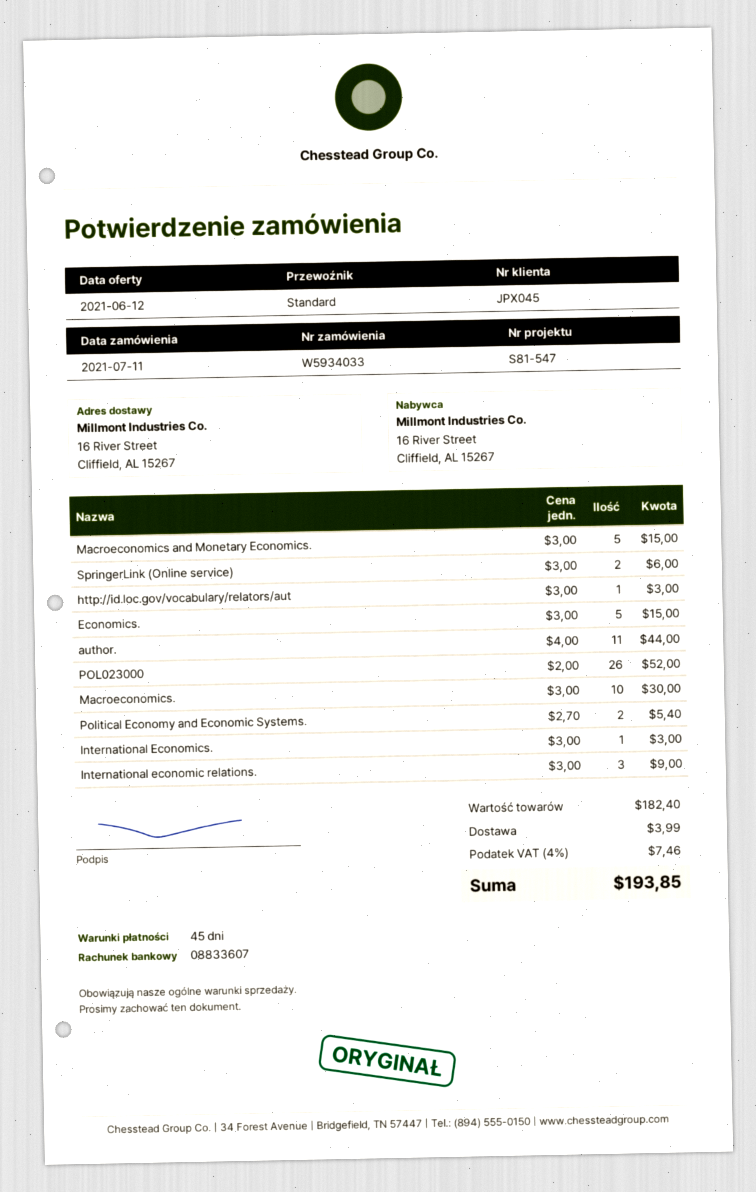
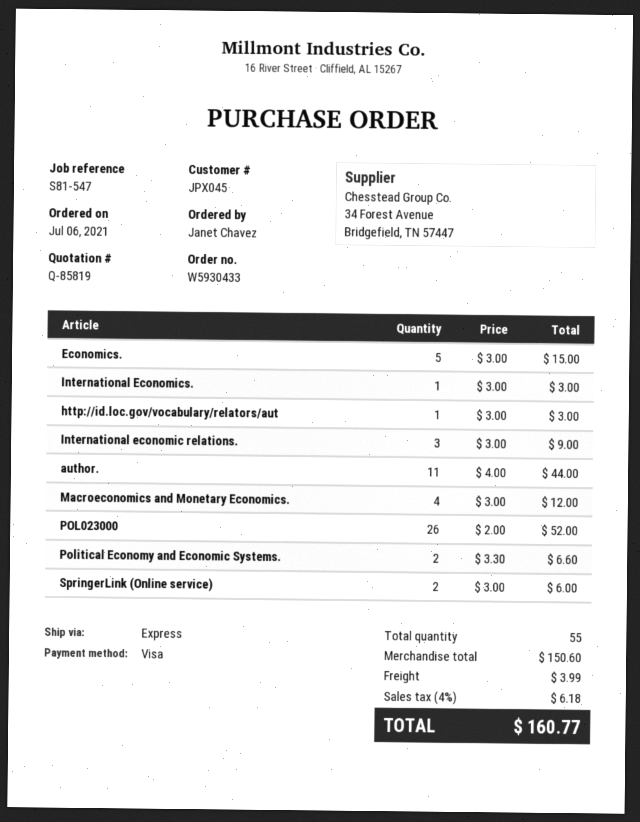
order number: W5934033 -> W5930433
order date: 2021-07-11 -> 2021-07-06
shipping method: standard -> express
Macroeconomics and Monetary Economics.: 5 x 3.00 = 15.00 -> 4 x 3.00 = 12.00
Macroeconomics.: 10 x 3.00 = 30.00 -> none
Political Economy and Economic Systems.: 2 x 2.70 = 5.40 -> 2 x 3.30 = 6.60
subtotal: 182.40 -> 150.60
tax: 4% = 7.46 -> 4% = 6.18
total: 193.85 -> 160.77

